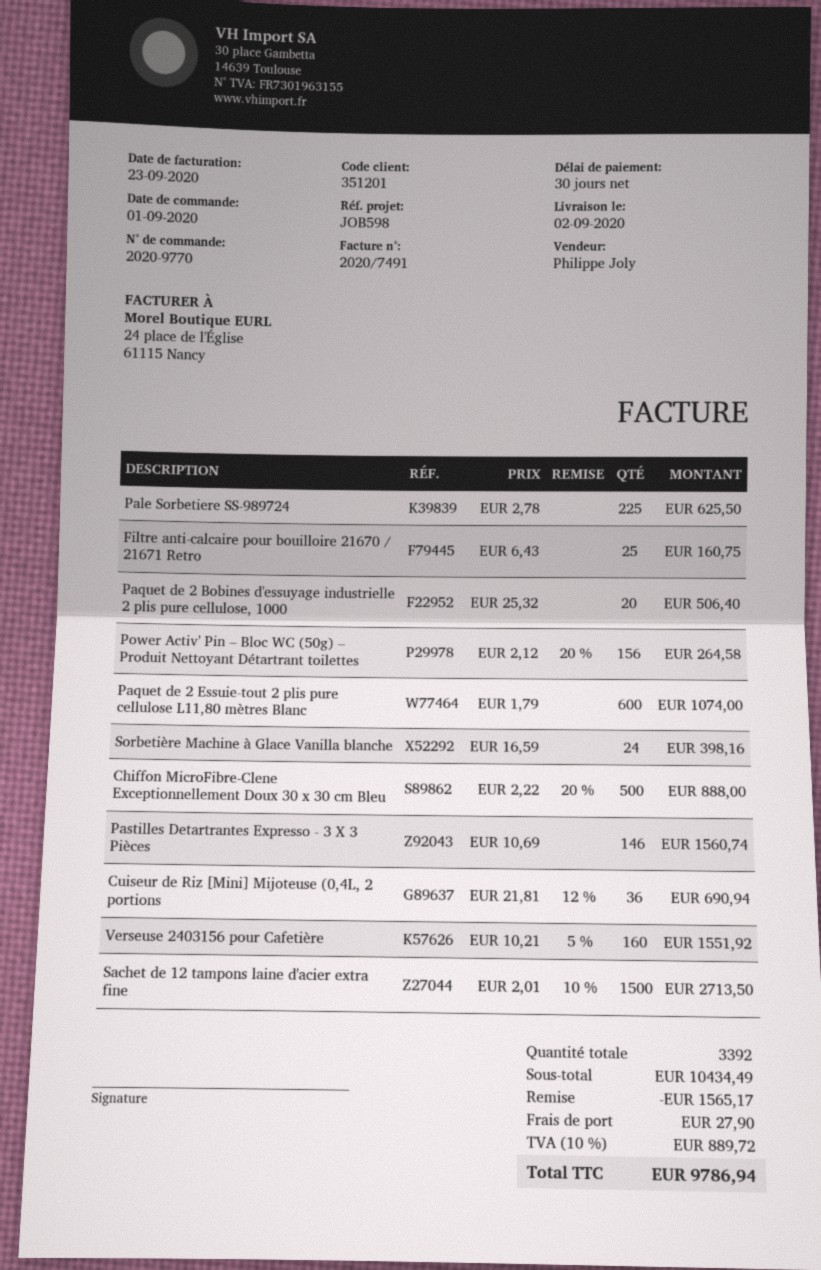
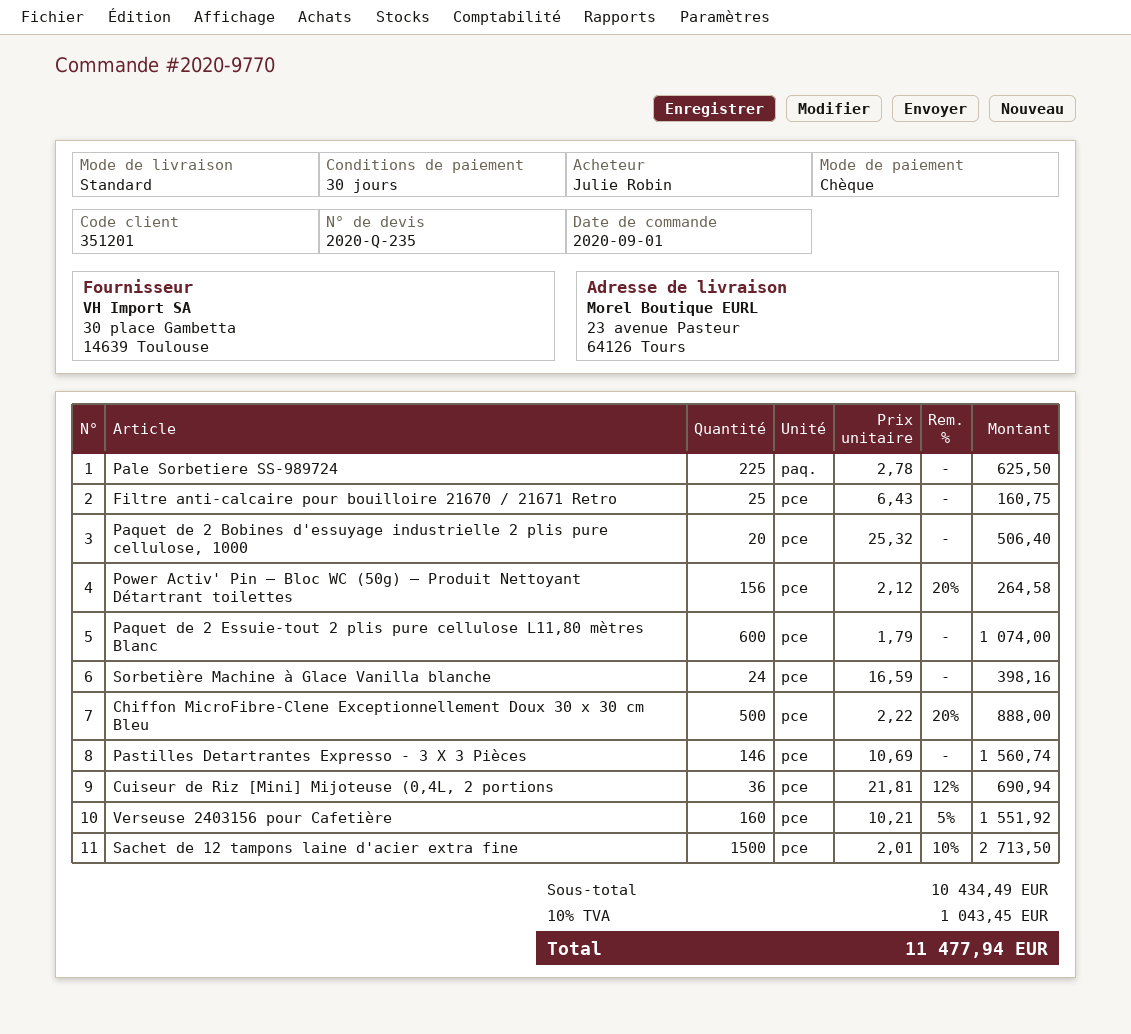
discount: 1565.17 -> none
shipping: 27.90 -> none
tax: 10% = 889.72 -> 10% = 1043.45
total: 9786.94 -> 11477.94

